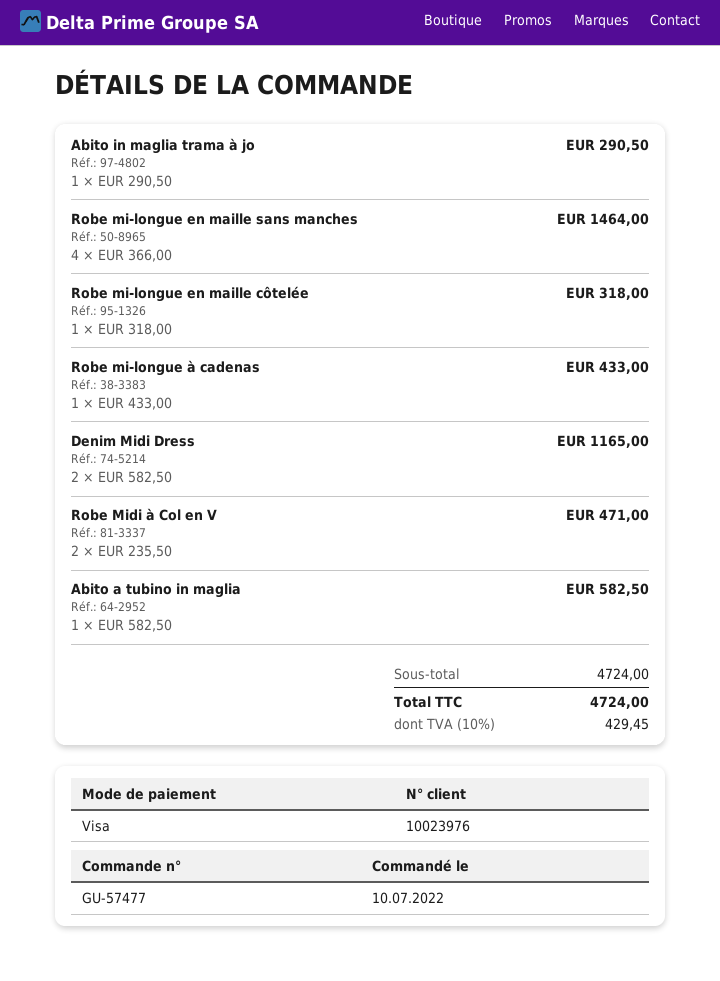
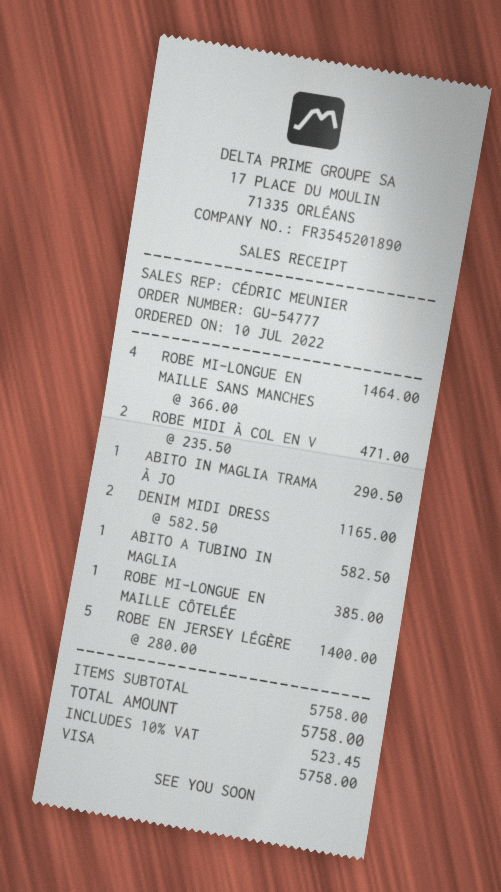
order number: GU-57477 -> GU-54777
Robe mi-longue en maille côtelée: 1 x 318.00 = 318.00 -> 1 x 385.00 = 385.00
Robe mi-longue à cadenas: 1 x 433.00 = 433.00 -> none
ROBE EN JERSEY LÉGÈRE: none -> 5 x 280.00 = 1400.00
subtotal: 4724.00 -> 5758.00
tax: 10% = 429.45 -> 10% = 523.45
total: 4724.00 -> 5758.00

